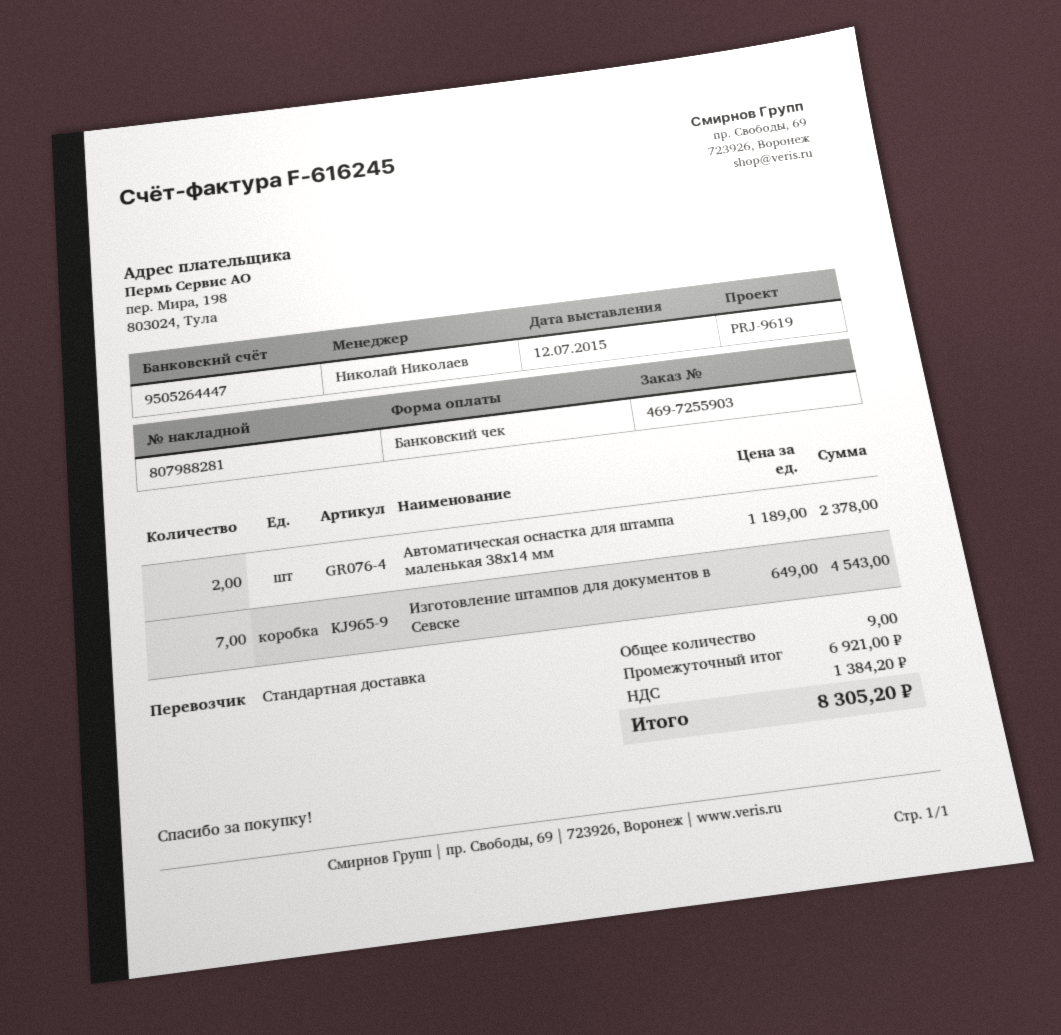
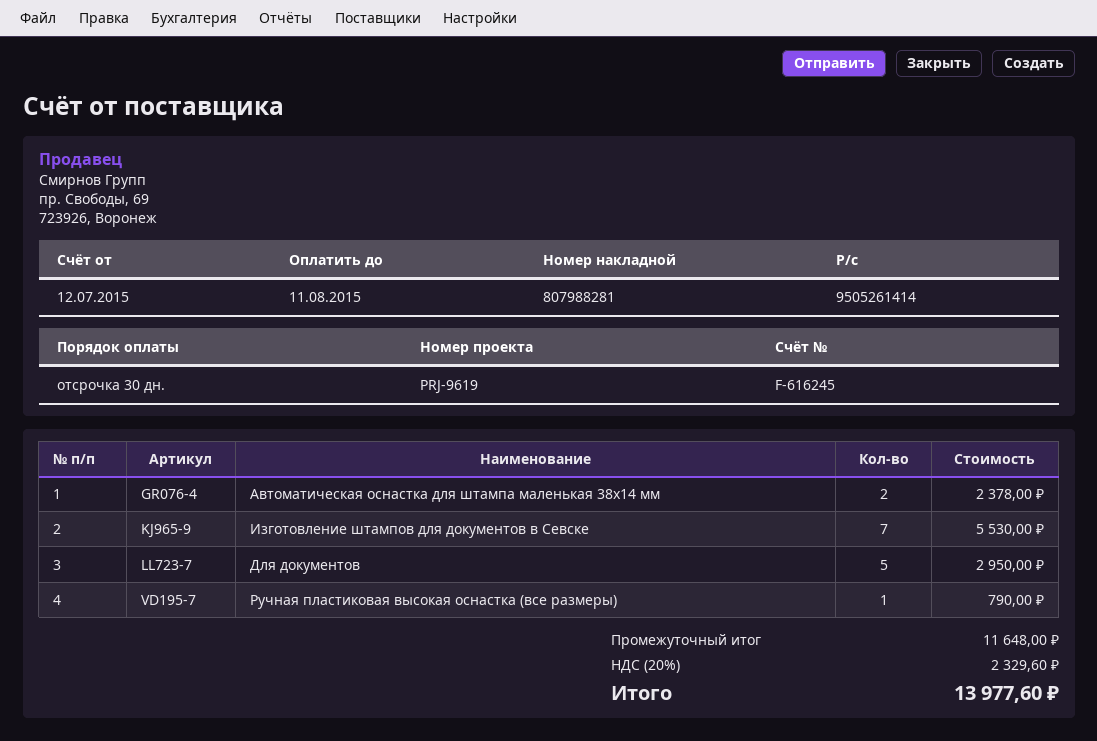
bank account: 9505264447 -> 9505261414
Изготовление штампов для документов в Севске: 7 for 4543.00 -> 7 for 5530.00
Для документов: none -> 5 for 2950.00
Ручная пластиковая высокая оснастка (все размеры): none -> 1 for 790.00
subtotal: 6921.00 -> 11648.00
tax: 1384.20 -> 2329.60
total: 8305.20 -> 13977.60

